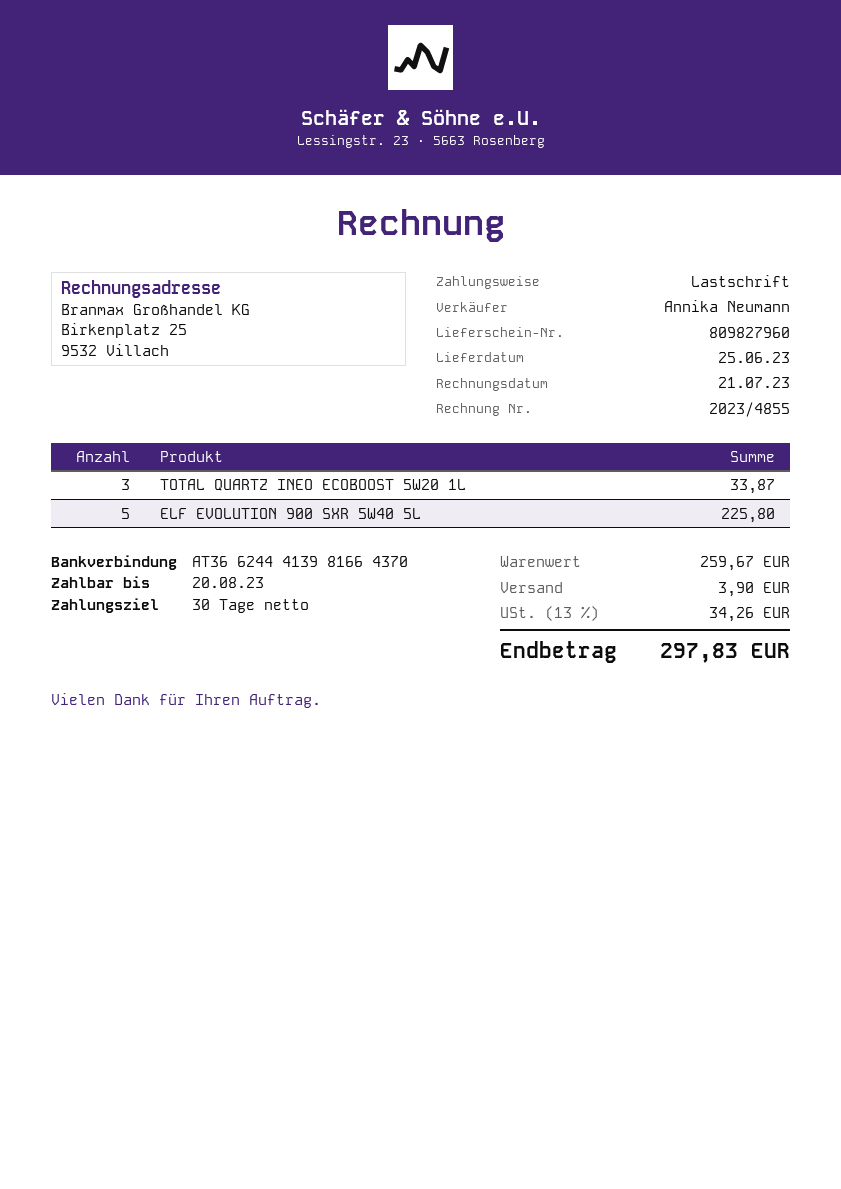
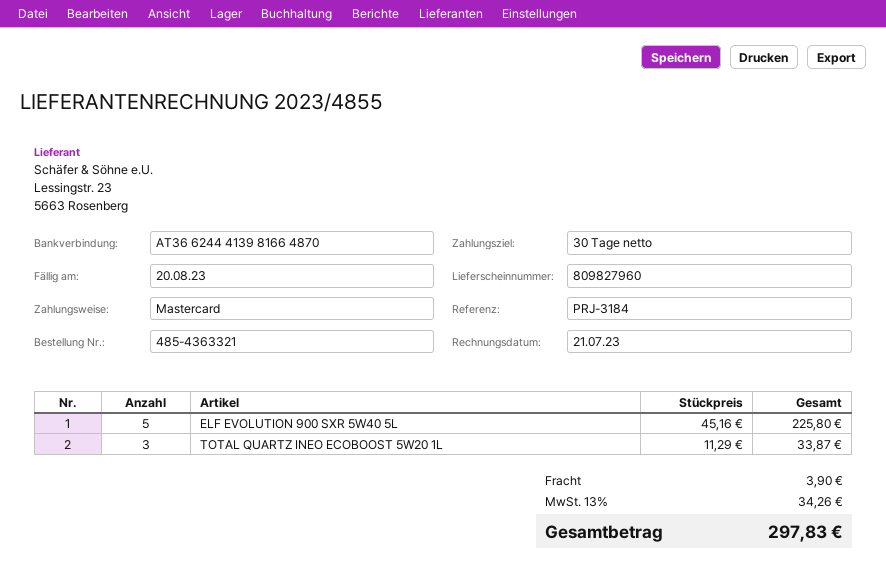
payment method: direct debit -> Mastercard
bank account: AT366244413981664370 -> AT366244413981664870

